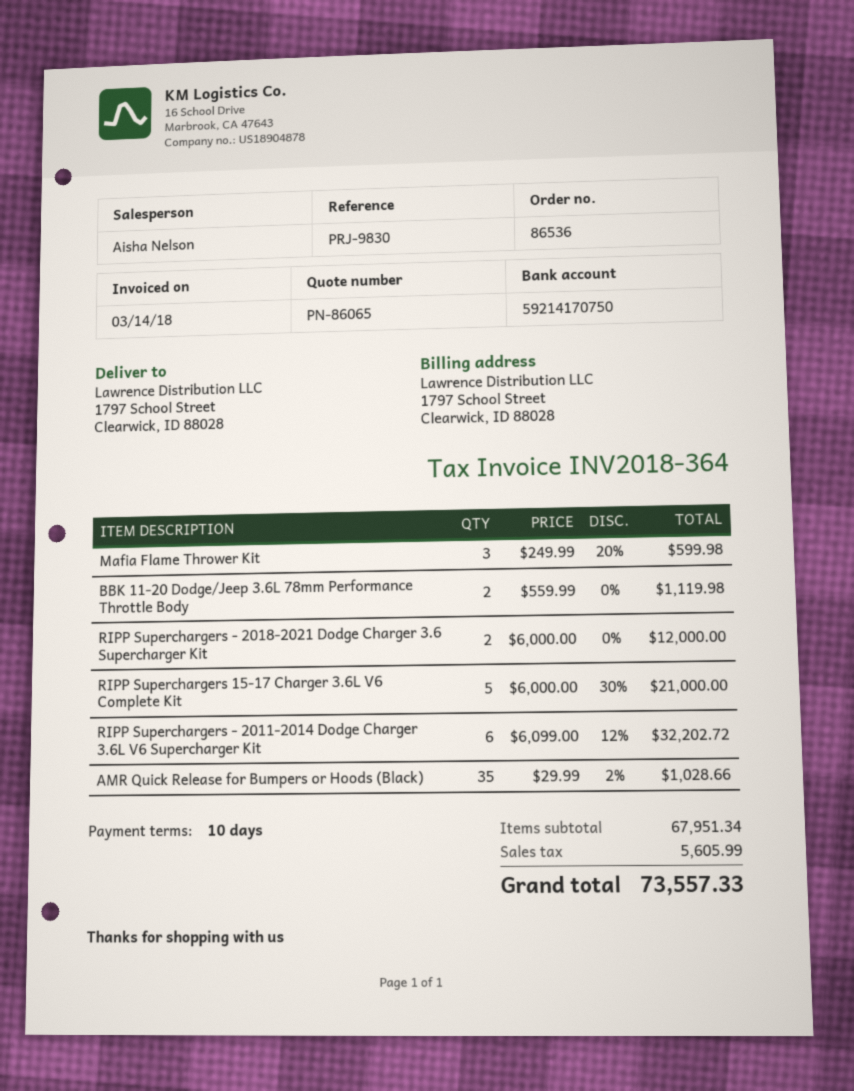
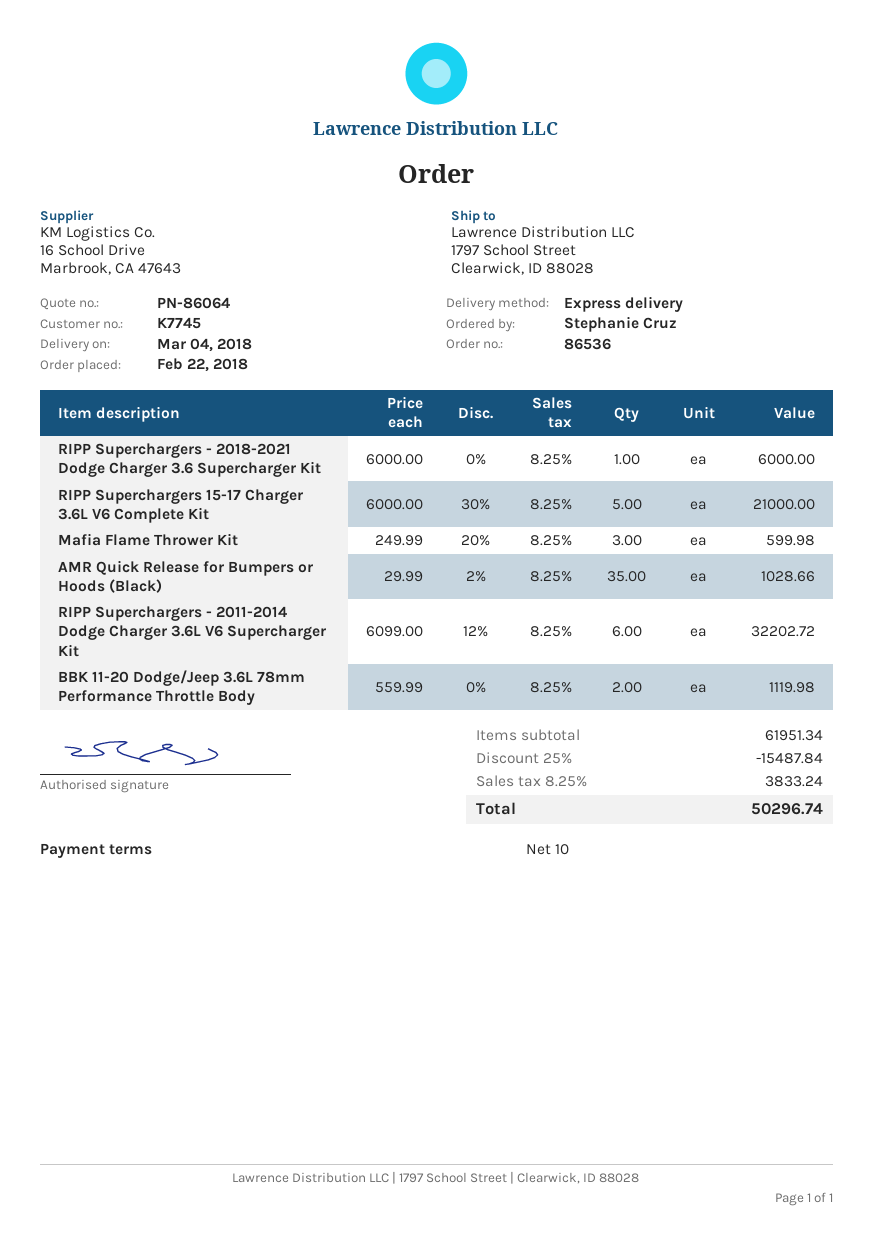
quote number: PN-86065 -> PN-86064
RIPP Superchargers - 2018-2021 Dodge Charger 3.6 Supercharger Kit: 2 x 6000.00 = 12000.00 -> 1 x 6000.00 = 6000.00
subtotal: 67951.34 -> 61951.34
discount: none -> 25% = 15487.84
tax: 5605.99 -> 3833.24
total: 73557.33 -> 50296.74

